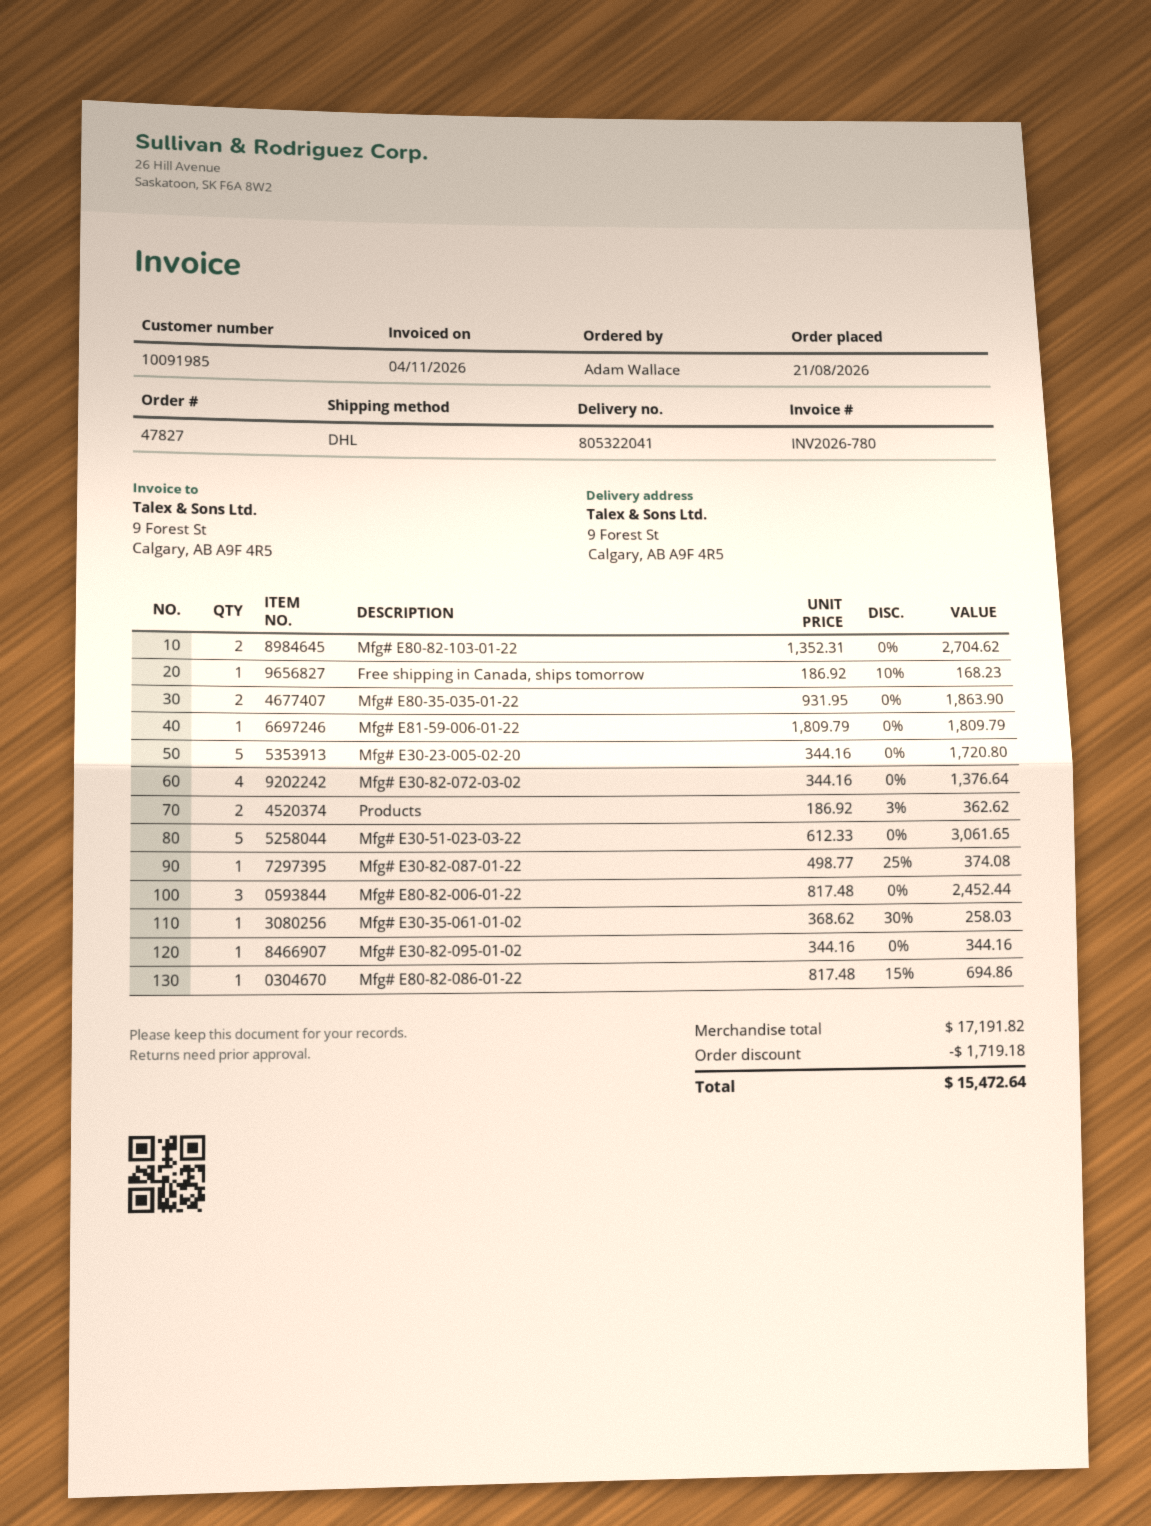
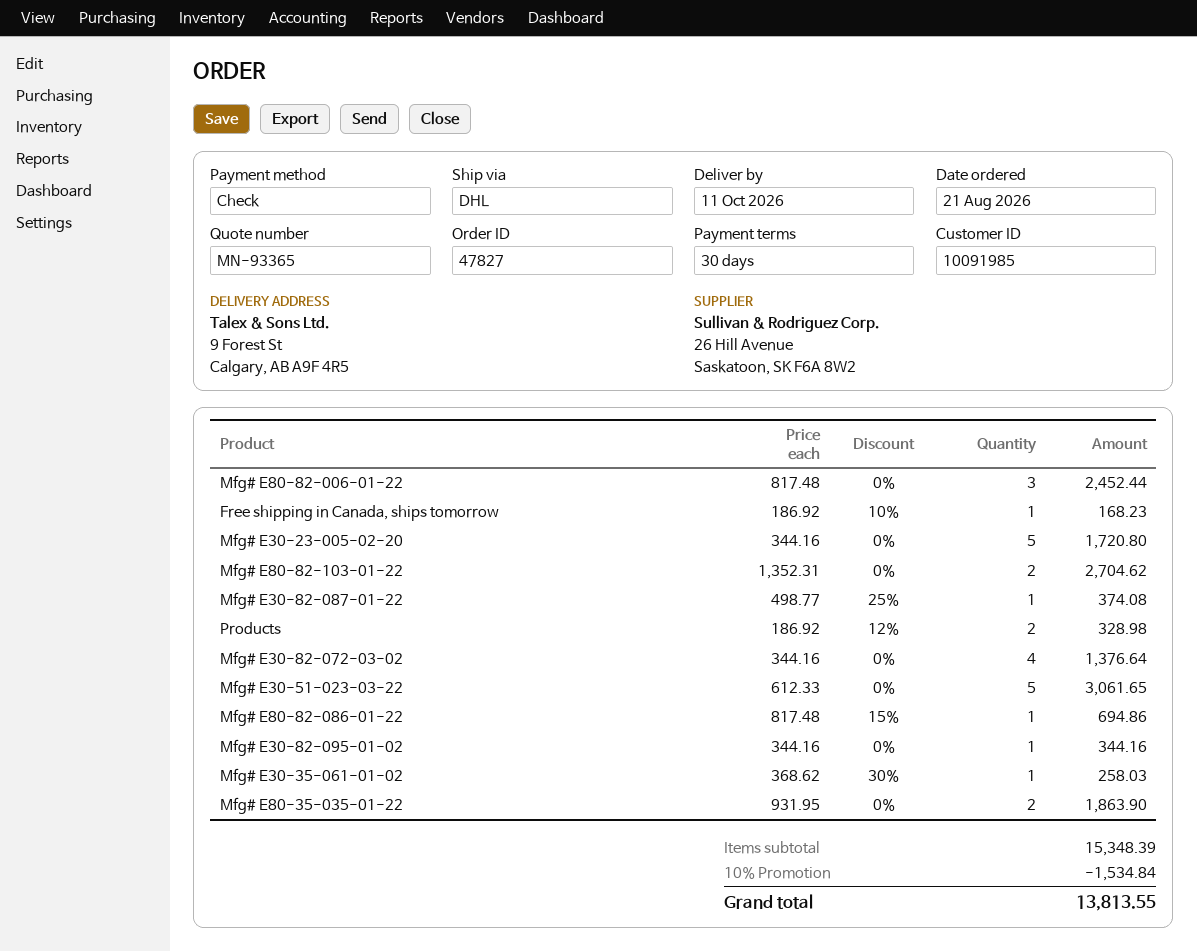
Mfg# E81-59-006-01-22: 1 x 1809.79 = 1809.79 -> none
Products: 2 x 186.92 - 3% = 362.62 -> 2 x 186.92 - 12% = 328.98
subtotal: 17191.82 -> 15348.39
discount: 1719.18 -> 1534.84
total: 15472.64 -> 13813.55

